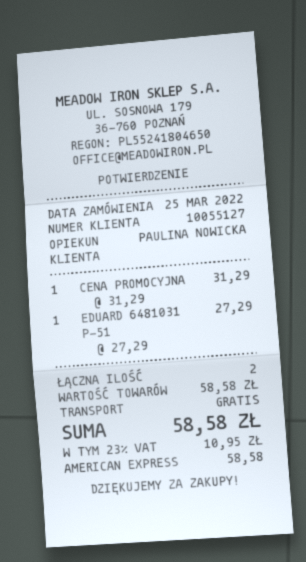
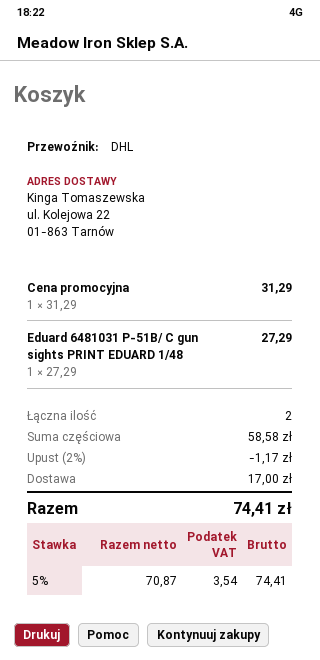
discount: none -> 2% = 1.17
shipping: 0.00 -> 17.00
tax: 23% = 10.95 -> 5% = 3.54
total: 58.58 -> 74.41

